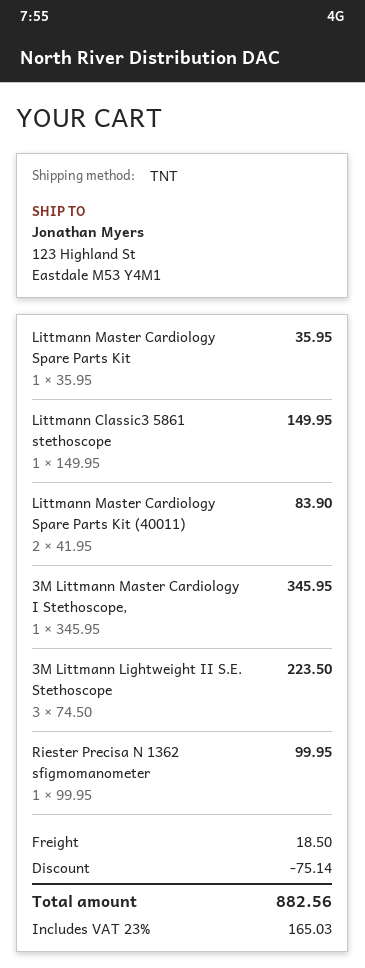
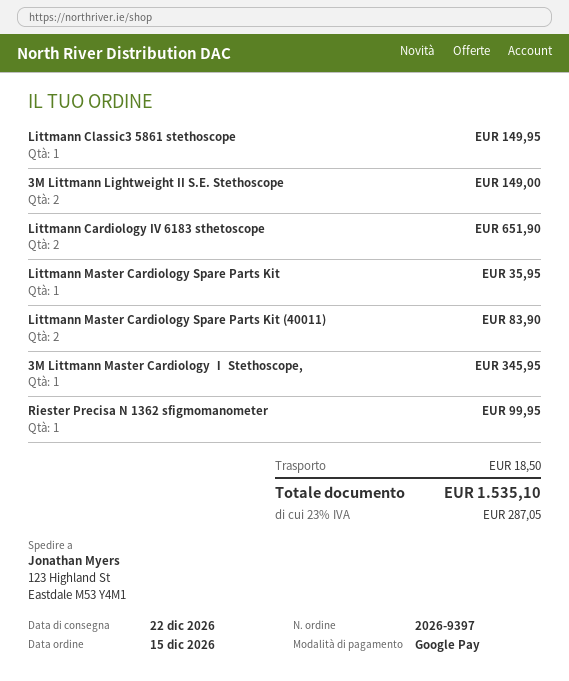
3M Littmann Lightweight II S.E. Stethoscope: 3 for 223.50 -> 2 for 149.00
Littmann Cardiology IV 6183 sthetoscope: none -> 2 for 651.90
discount: 75.14 -> none
tax: 23% = 165.03 -> 23% = 287.05
total: 882.56 -> 1535.10

